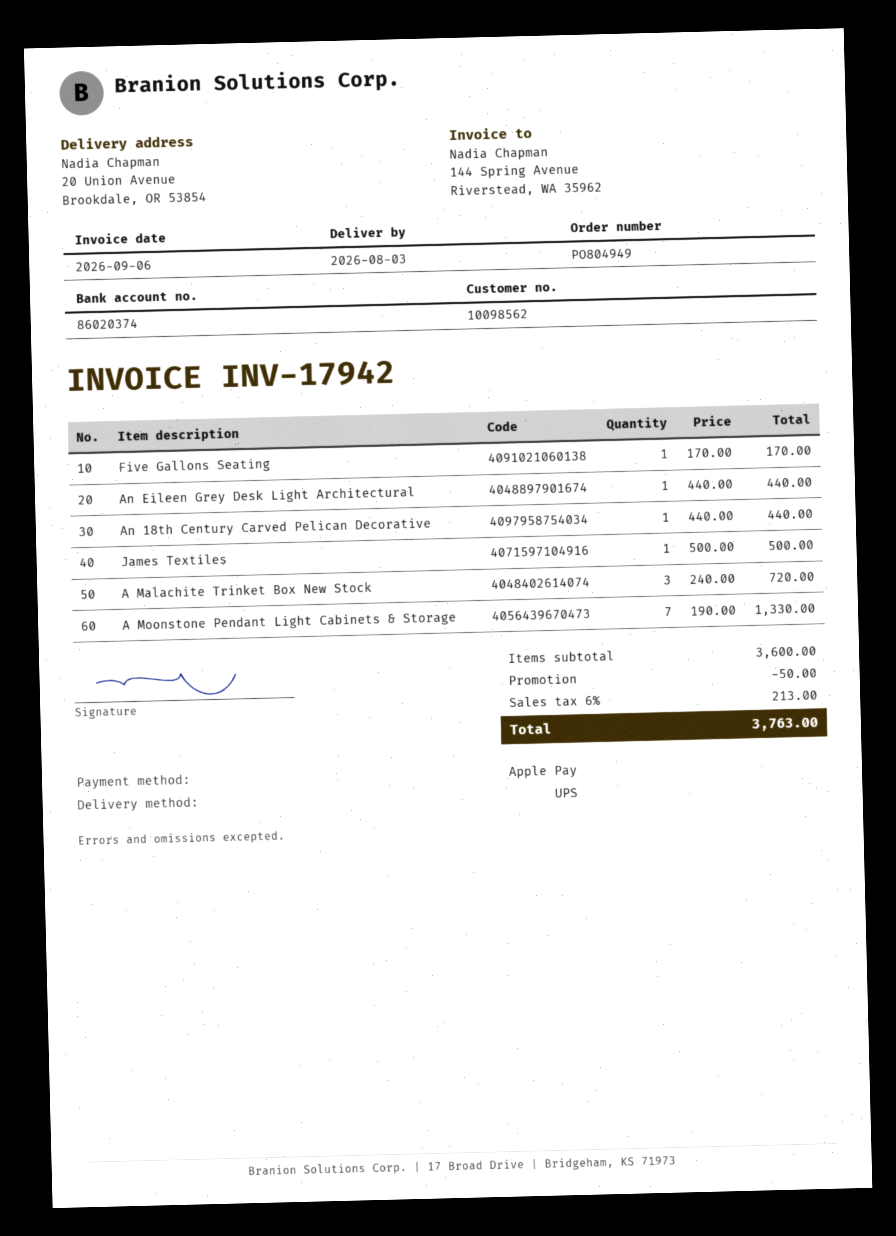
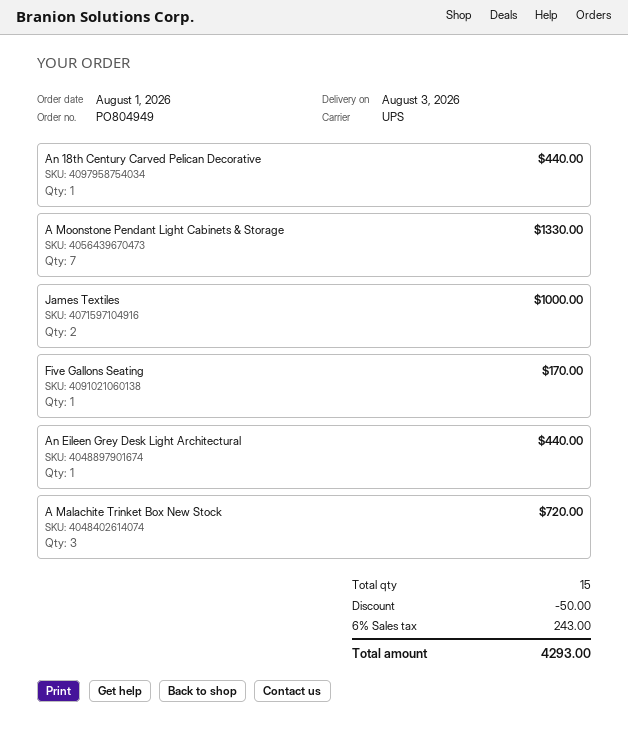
James Textiles: 1 for 500.00 -> 2 for 1000.00
tax: 6% = 213.00 -> 6% = 243.00
total: 3763.00 -> 4293.00

